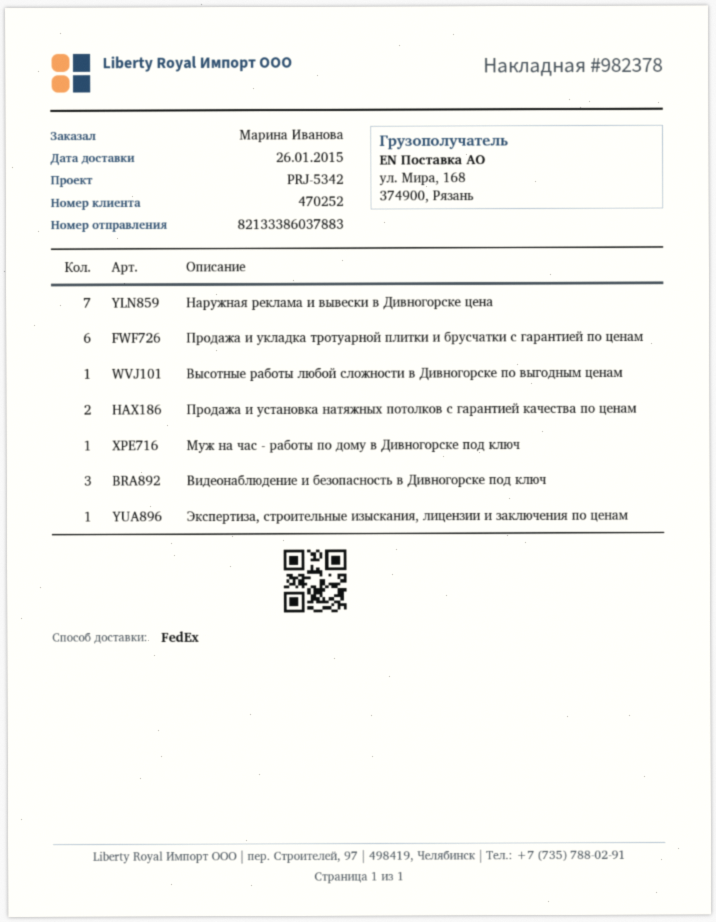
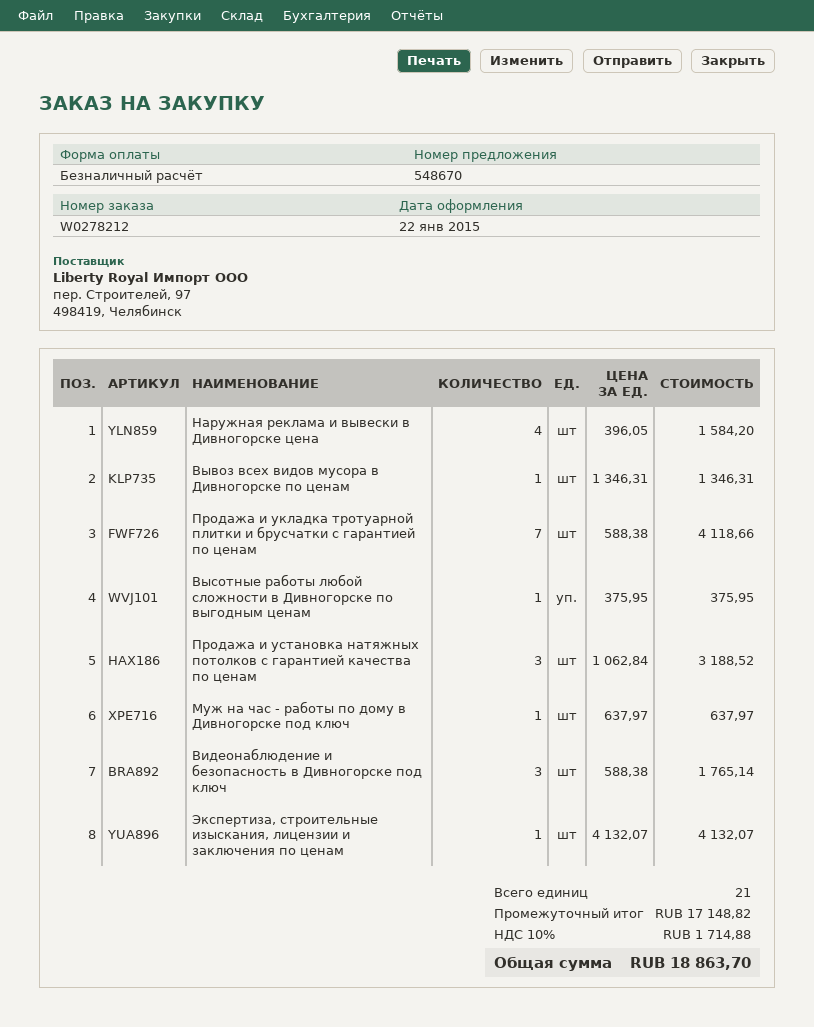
Наружная реклама и вывески в Дивногорске цена: 7 -> 4
Продажа и укладка тротуарной плитки и брусчатки с гарантией по ценам: 6 -> 7
Продажа и установка натяжных потолков с гарантией качества по ценам: 2 -> 3
Вывоз всех видов мусора в Дивногорске по ценам: none -> 1

